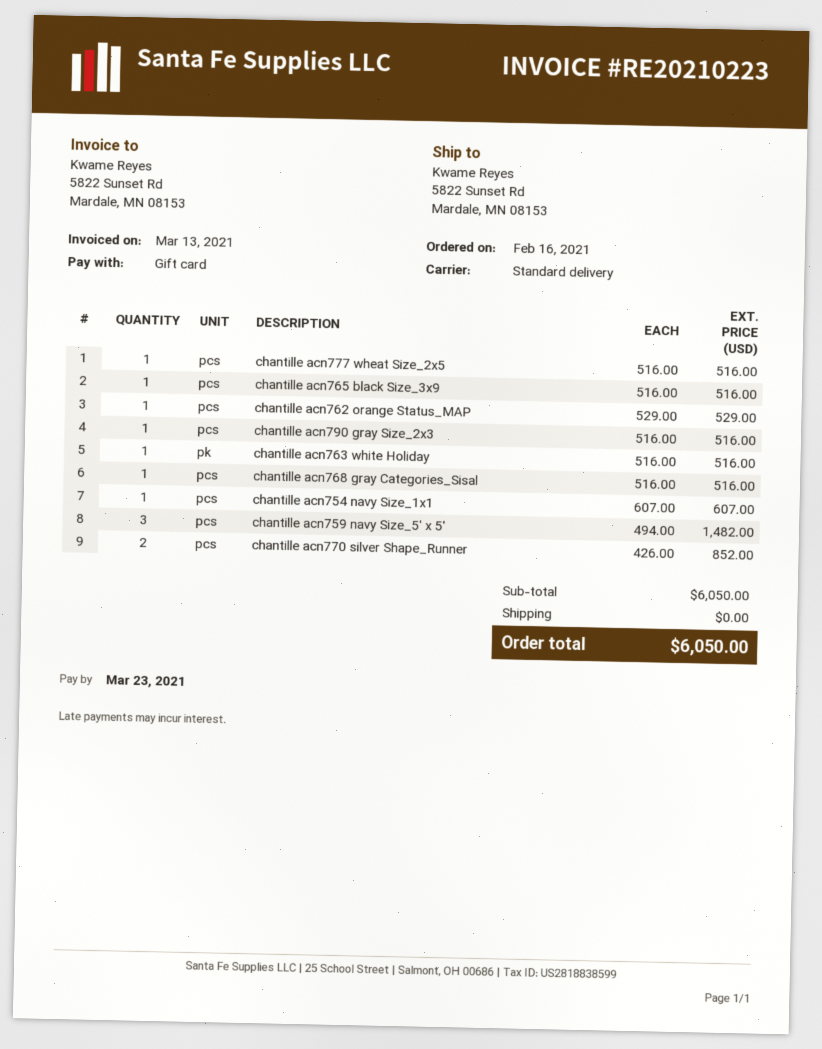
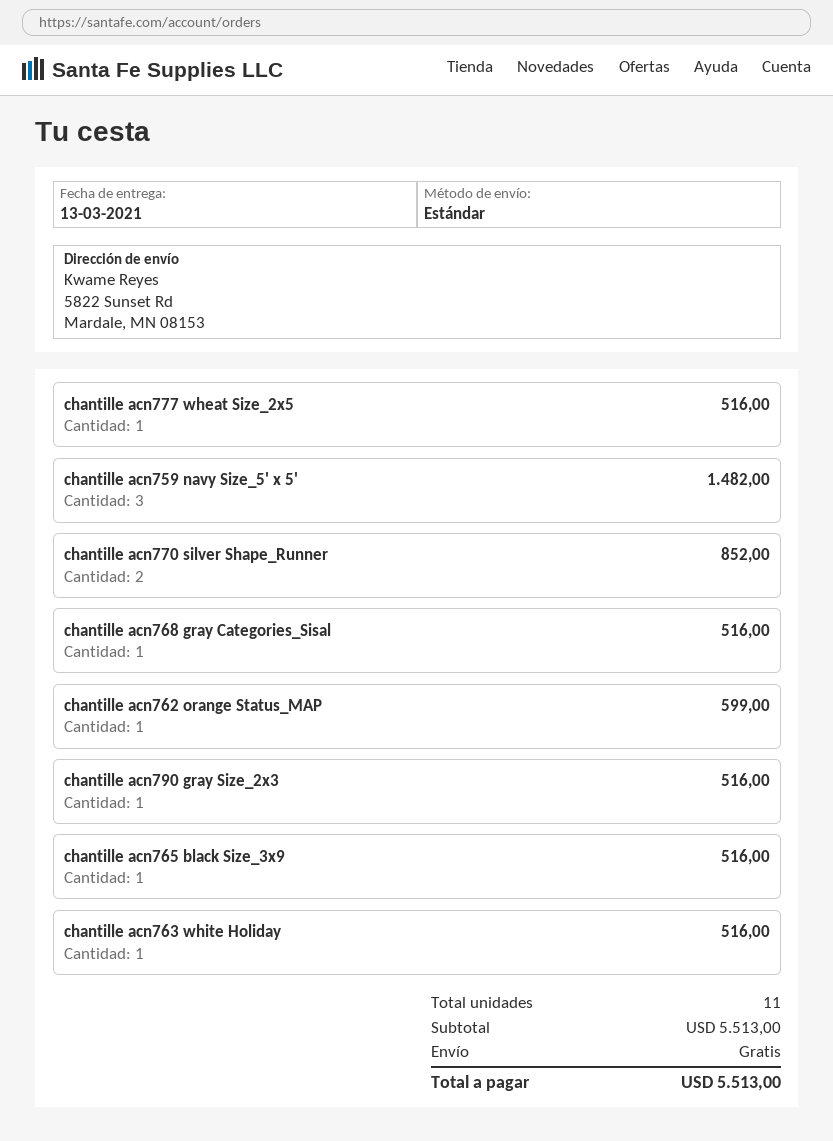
chantille acn762 orange Status_MAP: 1 for 529.00 -> 1 for 599.00
chantille acn754 navy Size_1x1: 1 for 607.00 -> none
subtotal: 6050.00 -> 5513.00
total: 6050.00 -> 5513.00

